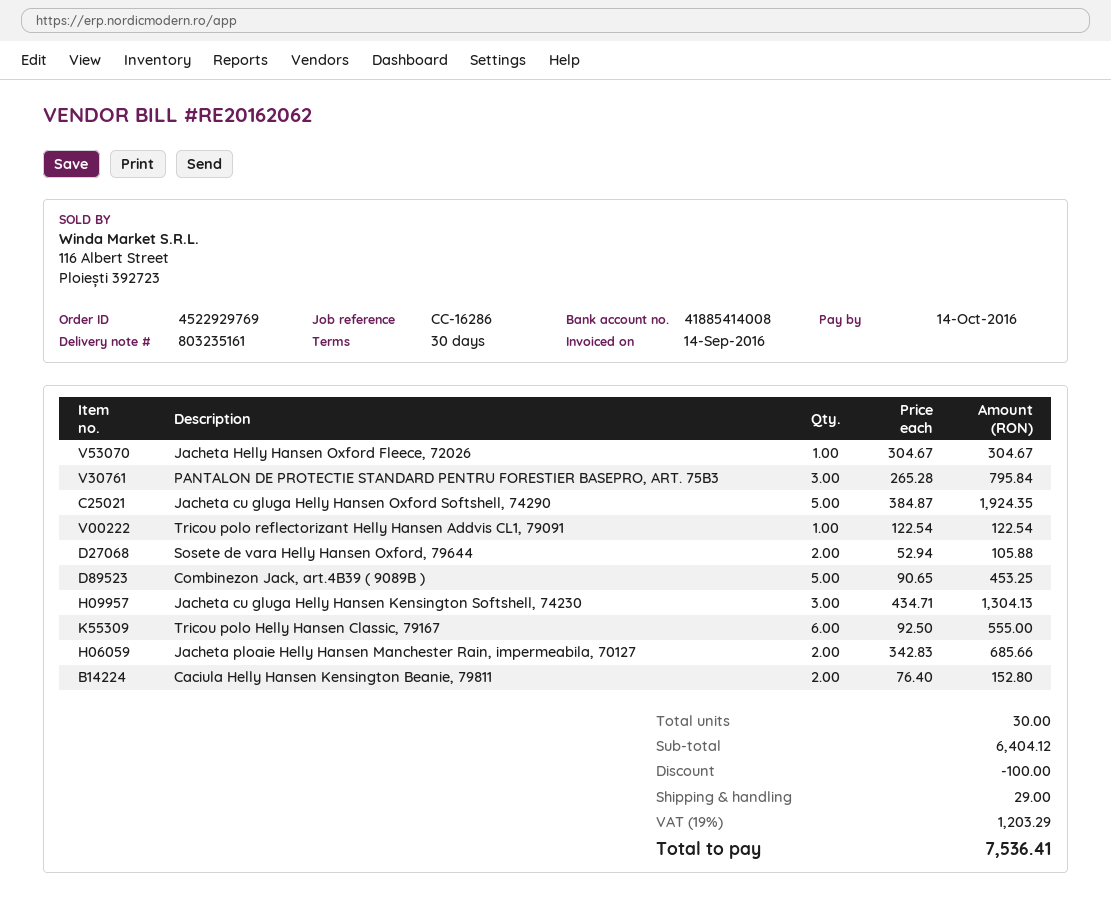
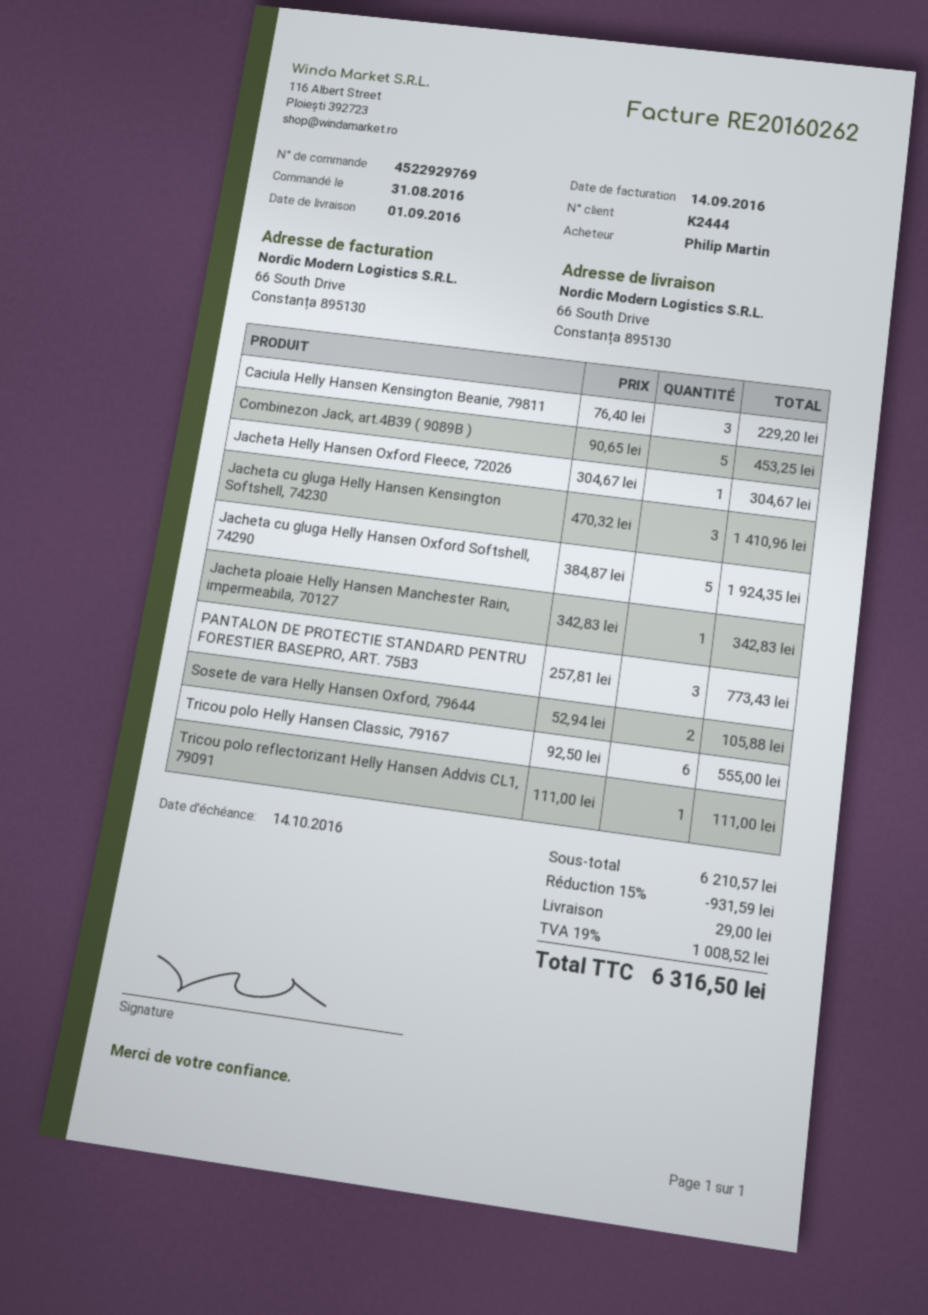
invoice number: RE20162062 -> RE20160262
PANTALON DE PROTECTIE STANDARD PENTRU FORESTIER BASEPRO, ART. 75B3: 3 x 265.28 = 795.84 -> 3 x 257.81 = 773.43
Tricou polo reflectorizant Helly Hansen Addvis CL1, 79091: 1 x 122.54 = 122.54 -> 1 x 111.00 = 111.00
Jacheta cu gluga Helly Hansen Kensington Softshell, 74230: 3 x 434.71 = 1304.13 -> 3 x 470.32 = 1410.96
Jacheta ploaie Helly Hansen Manchester Rain, impermeabila, 70127: 2 x 342.83 = 685.66 -> 1 x 342.83 = 342.83
Caciula Helly Hansen Kensington Beanie, 79811: 2 x 76.40 = 152.80 -> 3 x 76.40 = 229.20
subtotal: 6404.12 -> 6210.57
discount: 100.00 -> 931.59
tax: 19% = 1203.29 -> 19% = 1008.52
total: 7536.41 -> 6316.50

